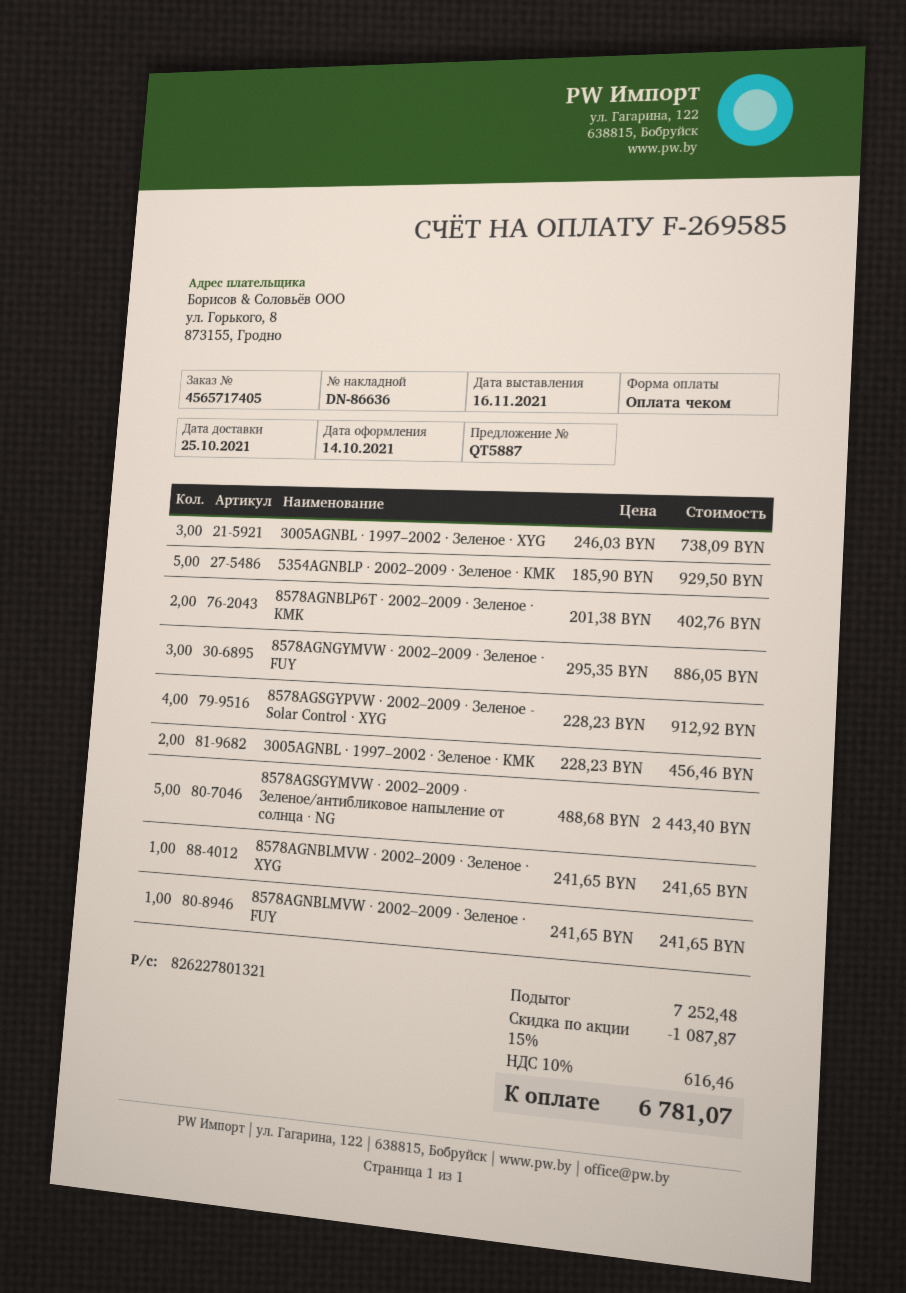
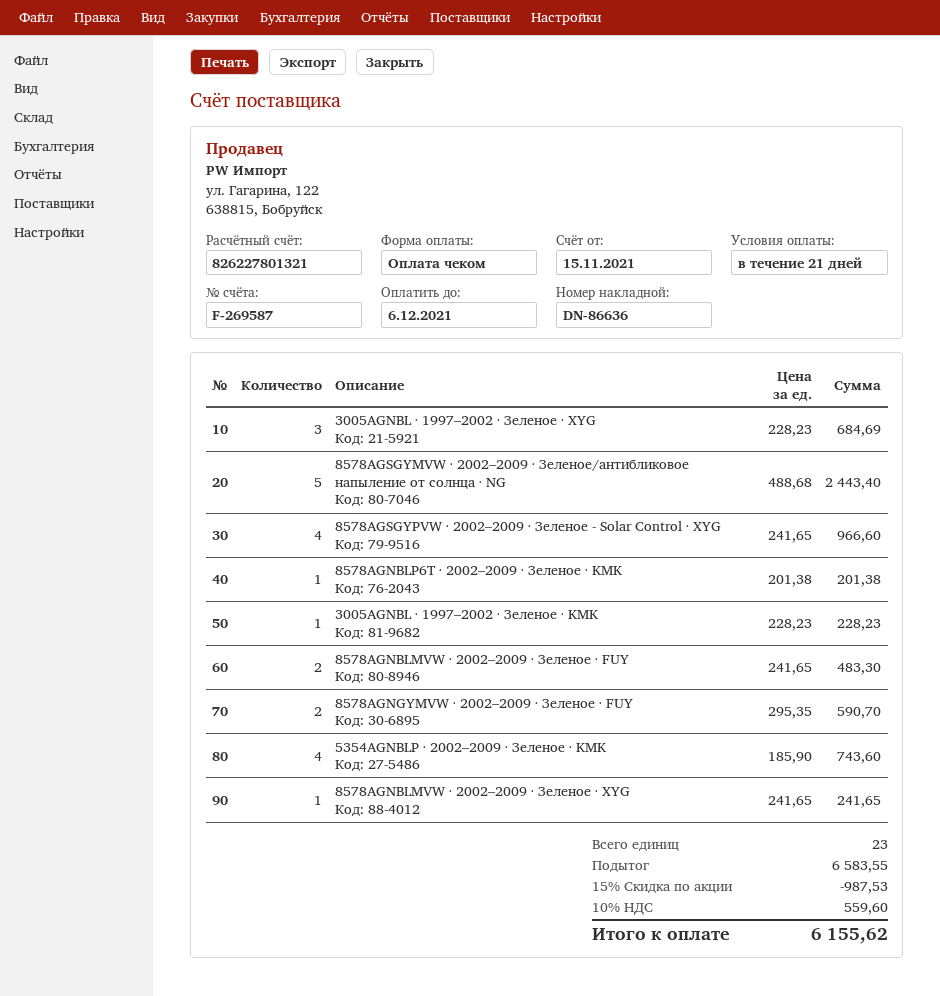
invoice number: F-269585 -> F-269587
invoice date: 2021-11-16 -> 2021-11-15
3005AGNBL · 1997–2002 · Зеленое · XYG: 3 x 246.03 = 738.09 -> 3 x 228.23 = 684.69
5354AGNBLP · 2002–2009 · Зеленое · KMK: 5 x 185.90 = 929.50 -> 4 x 185.90 = 743.60
8578AGNBLP6T · 2002–2009 · Зеленое · KMK: 2 x 201.38 = 402.76 -> 1 x 201.38 = 201.38
8578AGNGYMVW · 2002–2009 · Зеленое · FUY: 3 x 295.35 = 886.05 -> 2 x 295.35 = 590.70
8578AGSGYPVW · 2002–2009 · Зеленое - Solar Control · XYG: 4 x 228.23 = 912.92 -> 4 x 241.65 = 966.60
3005AGNBL · 1997–2002 · Зеленое · KMK: 2 x 228.23 = 456.46 -> 1 x 228.23 = 228.23
8578AGNBLMVW · 2002–2009 · Зеленое · FUY: 1 x 241.65 = 241.65 -> 2 x 241.65 = 483.30
subtotal: 7252.48 -> 6583.55
discount: 15% = 1087.87 -> 15% = 987.53
tax: 10% = 616.46 -> 10% = 559.60
total: 6781.07 -> 6155.62

